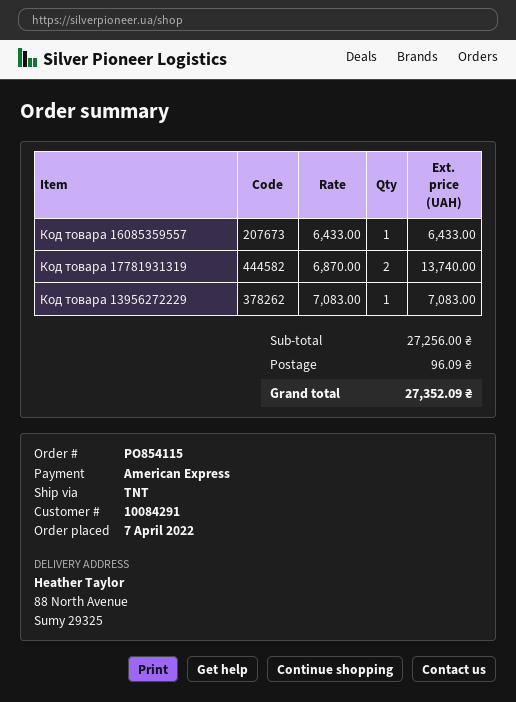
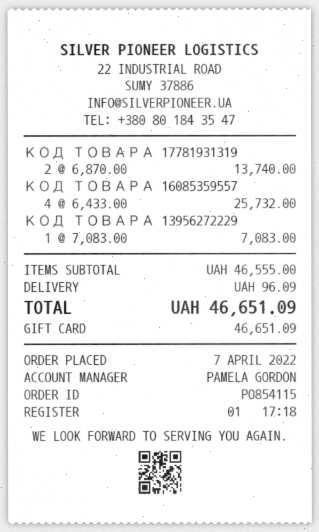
payment method: American Express -> gift card
Код товара 16085359557: 1 x 6433.00 = 6433.00 -> 4 x 6433.00 = 25732.00
subtotal: 27256.00 -> 46555.00
total: 27352.09 -> 46651.09

